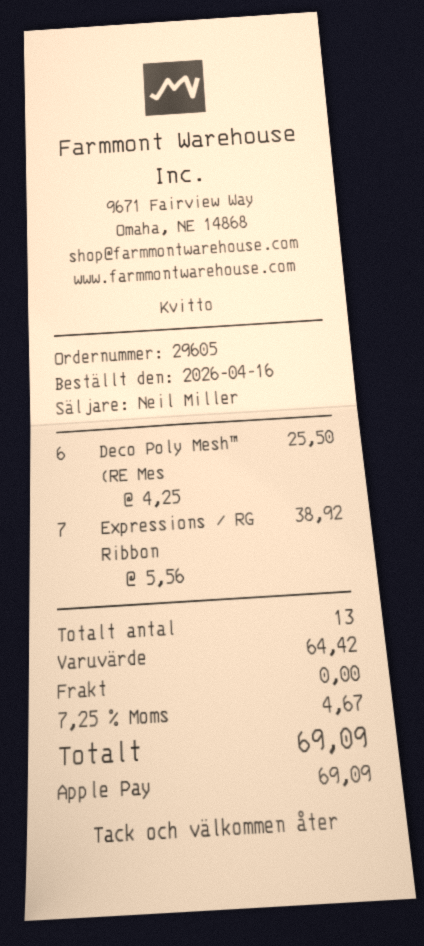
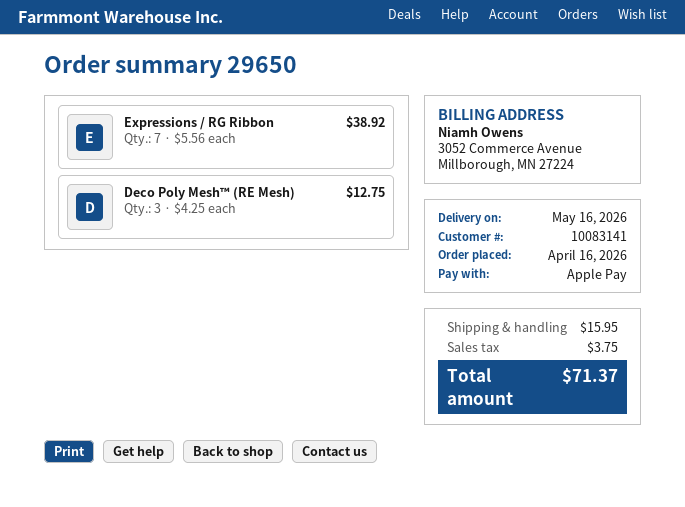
order number: 29605 -> 29650
Deco Poly Mesh™ (RE Mes: 6 x 4.25 = 25.50 -> 3 x 4.25 = 12.75
shipping: 0.00 -> 15.95
tax: 4.67 -> 3.75
total: 69.09 -> 71.37

